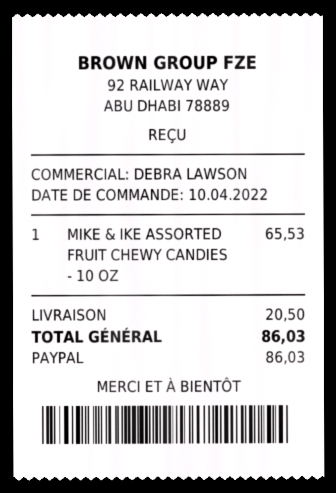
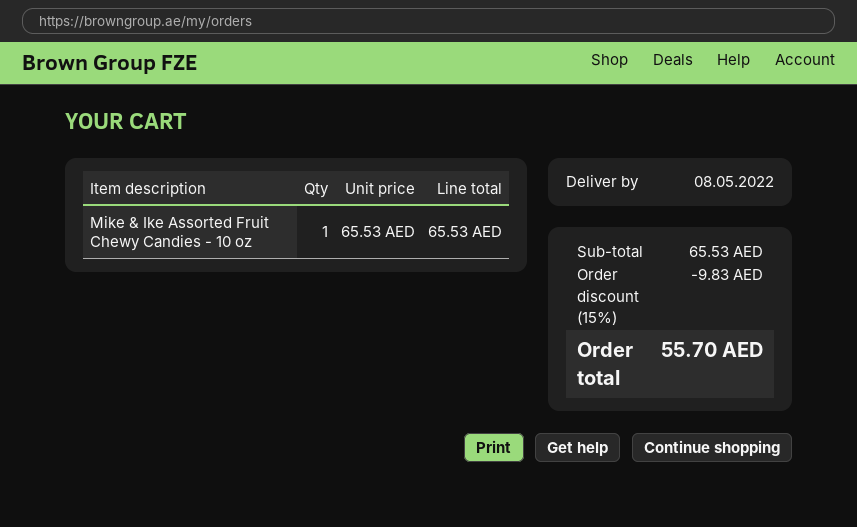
discount: none -> 15% = 9.83
shipping: 20.50 -> none
total: 86.03 -> 55.70

